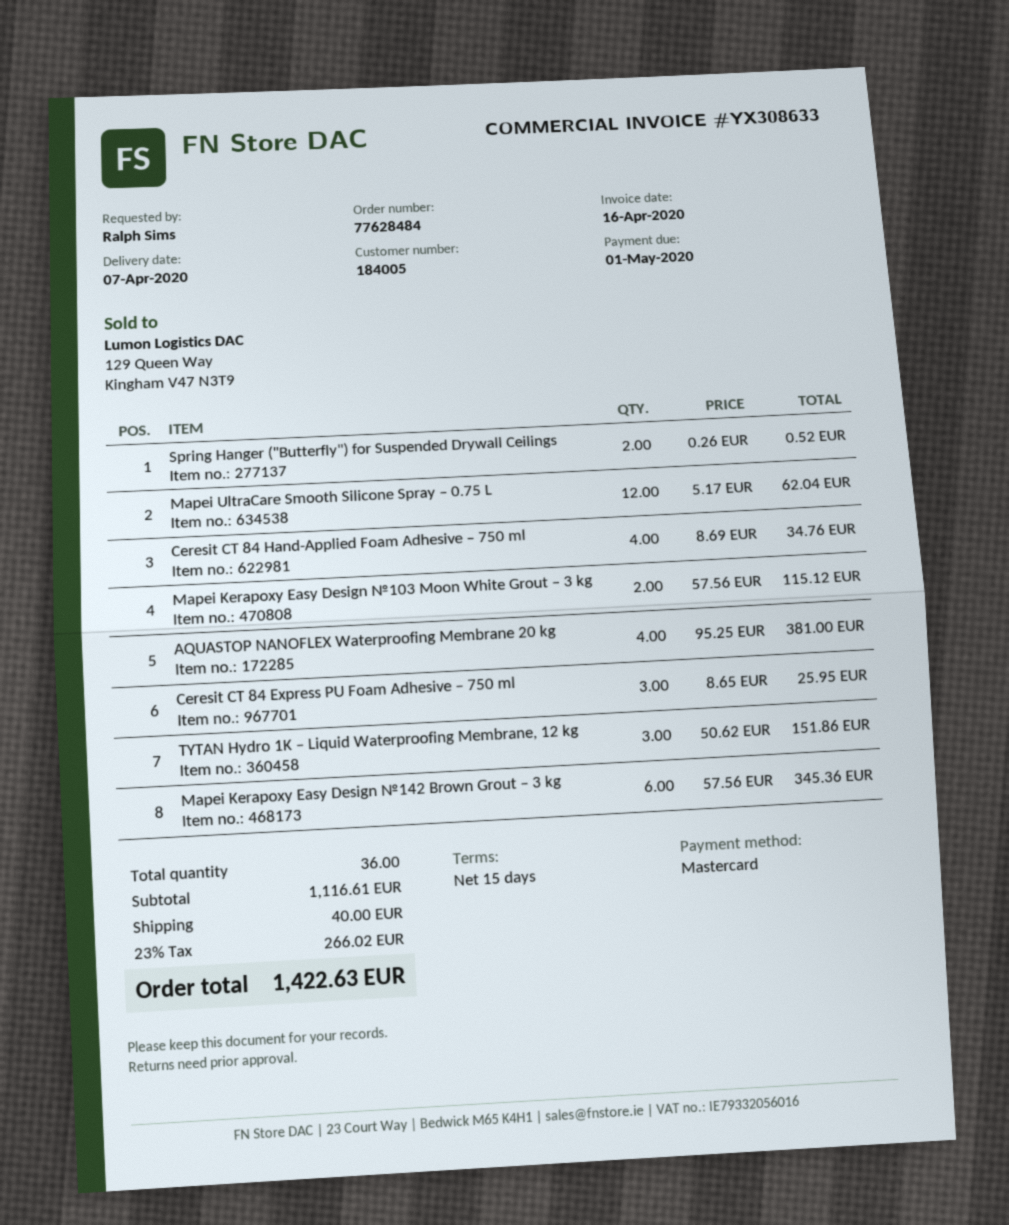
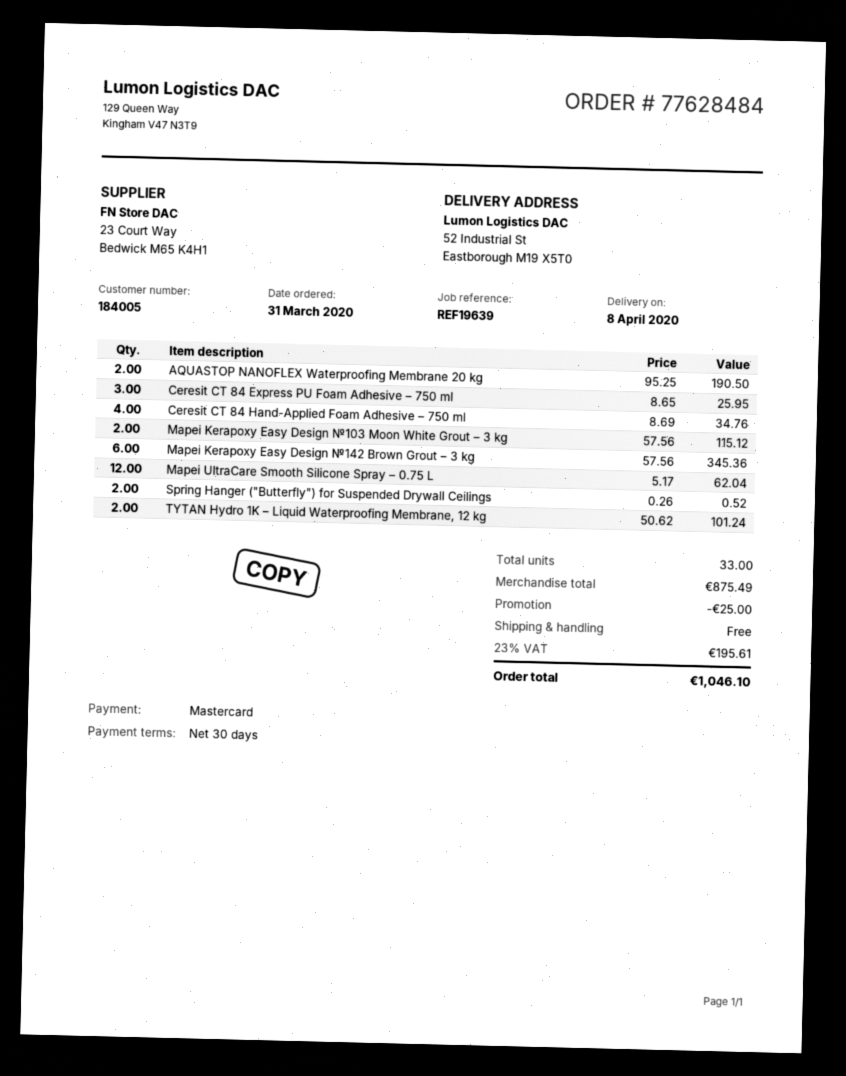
delivery date: 2020-04-07 -> 2020-04-08
payment terms: 15 days -> 30 days
AQUASTOP NANOFLEX Waterproofing Membrane 20 kg: 4 x 95.25 = 381.00 -> 2 x 95.25 = 190.50
TYTAN Hydro 1K – Liquid Waterproofing Membrane, 12 kg: 3 x 50.62 = 151.86 -> 2 x 50.62 = 101.24
total quantity: 36 -> 33
subtotal: 1116.61 -> 875.49
discount: none -> 25.00
shipping: 40.00 -> 0.00
tax: 23% = 266.02 -> 23% = 195.61
total: 1422.63 -> 1046.10

